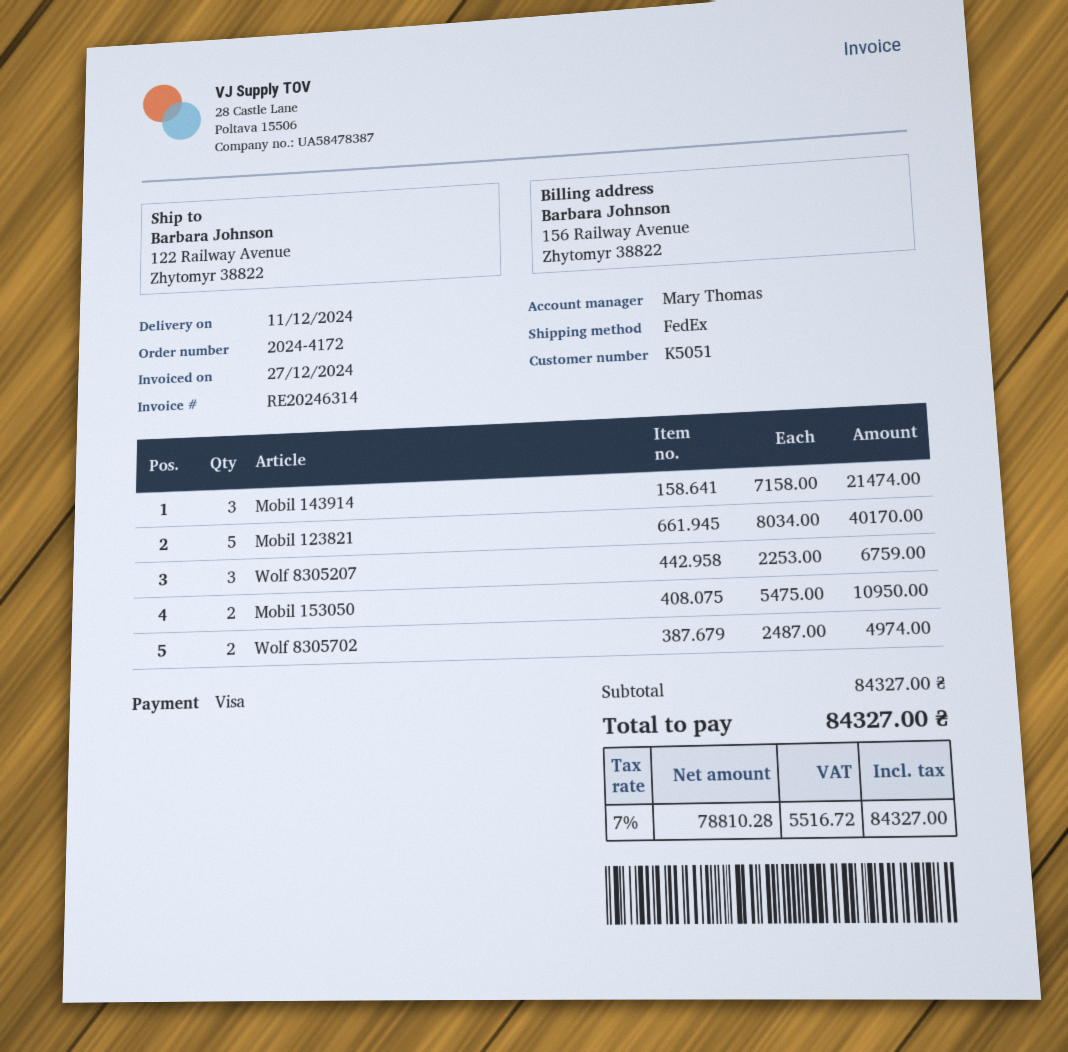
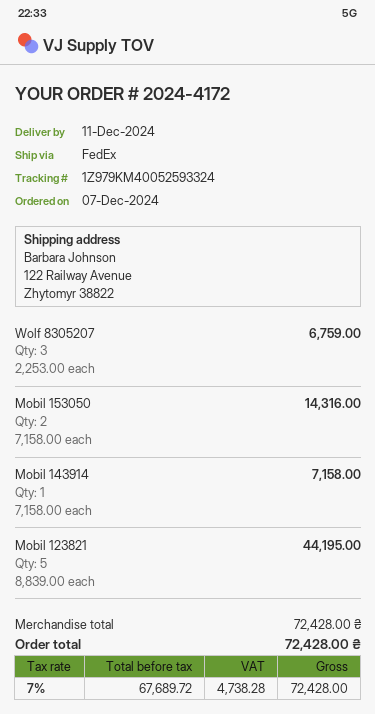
Mobil 143914: 3 x 7158.00 = 21474.00 -> 1 x 7158.00 = 7158.00
Mobil 123821: 5 x 8034.00 = 40170.00 -> 5 x 8839.00 = 44195.00
Mobil 153050: 2 x 5475.00 = 10950.00 -> 2 x 7158.00 = 14316.00
Wolf 8305702: 2 x 2487.00 = 4974.00 -> none
subtotal: 84327.00 -> 72428.00
net: 78810.28 -> 67689.72
tax: 7% = 5516.72 -> 7% = 4738.28
total: 84327.00 -> 72428.00

